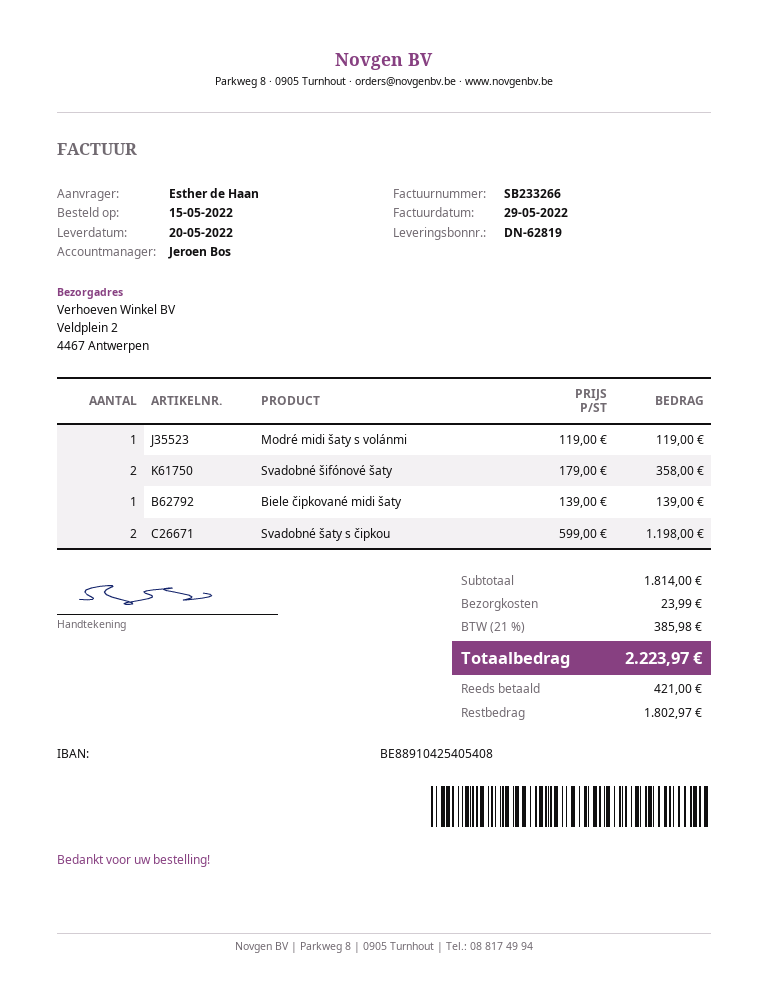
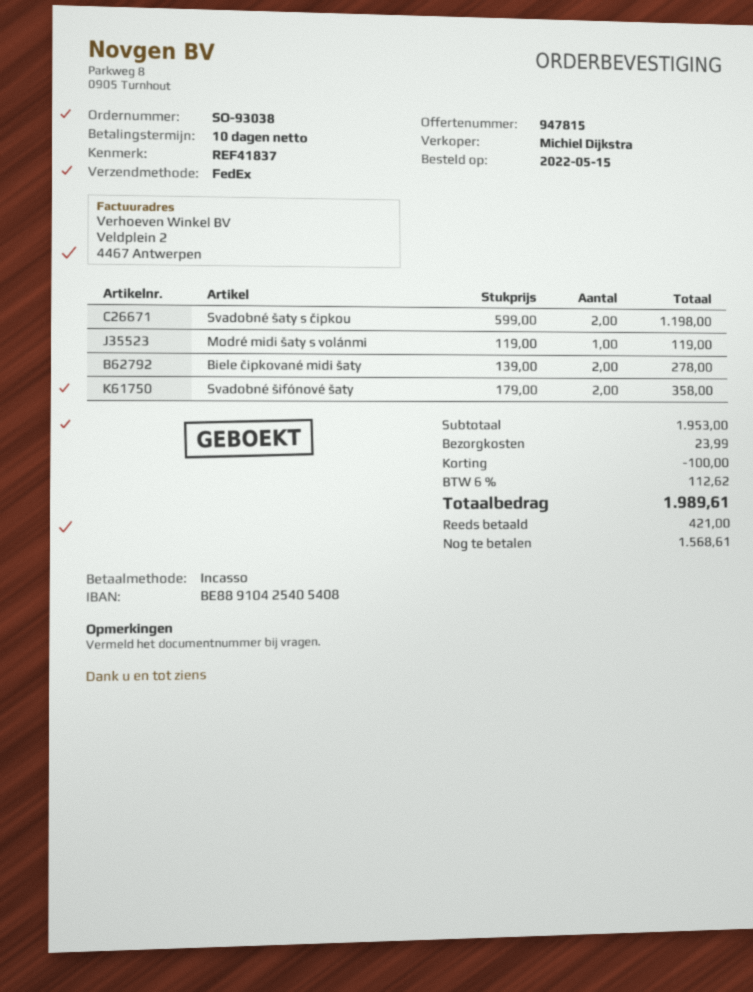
sales rep: Jeroen Bos -> Michiel Dijkstra
Biele čipkované midi šaty: 1 x 139.00 = 139.00 -> 2 x 139.00 = 278.00
subtotal: 1814.00 -> 1953.00
discount: none -> 100.00
tax: 21% = 385.98 -> 6% = 112.62
total: 2223.97 -> 1989.61
balance: 1802.97 -> 1568.61

